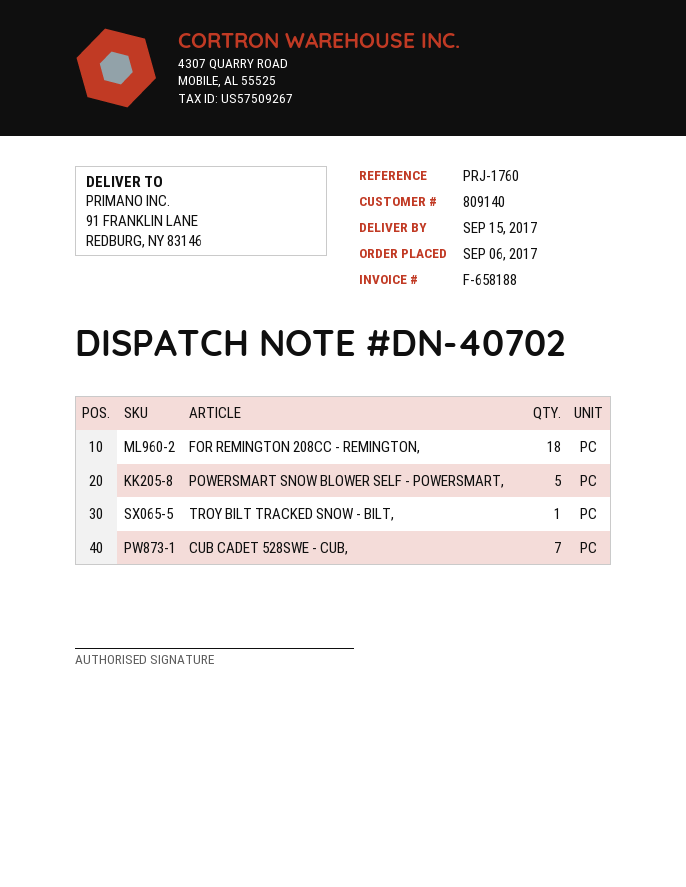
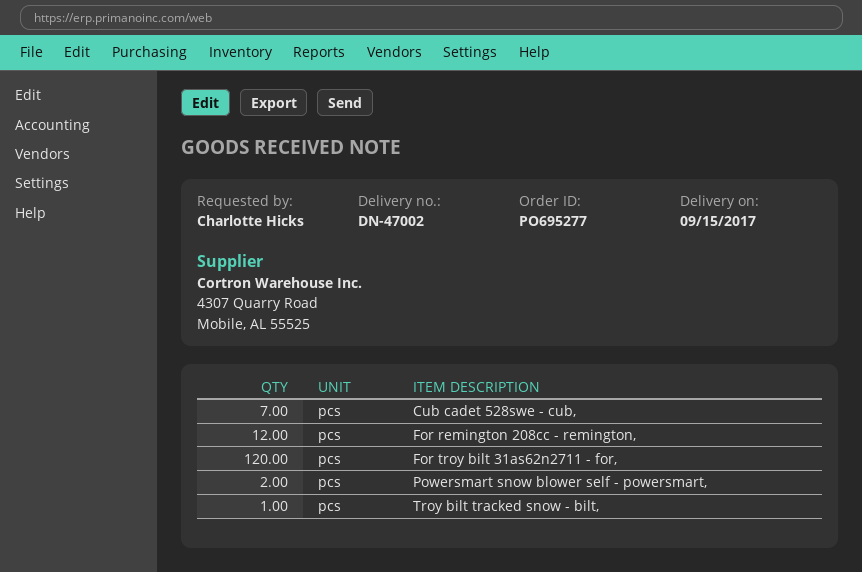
delivery note number: DN-40702 -> DN-47002
FOR REMINGTON 208CC - REMINGTON,: 18 -> 12
POWERSMART SNOW BLOWER SELF - POWERSMART,: 5 -> 2
For troy bilt 31as62n2711 - for,: none -> 120

